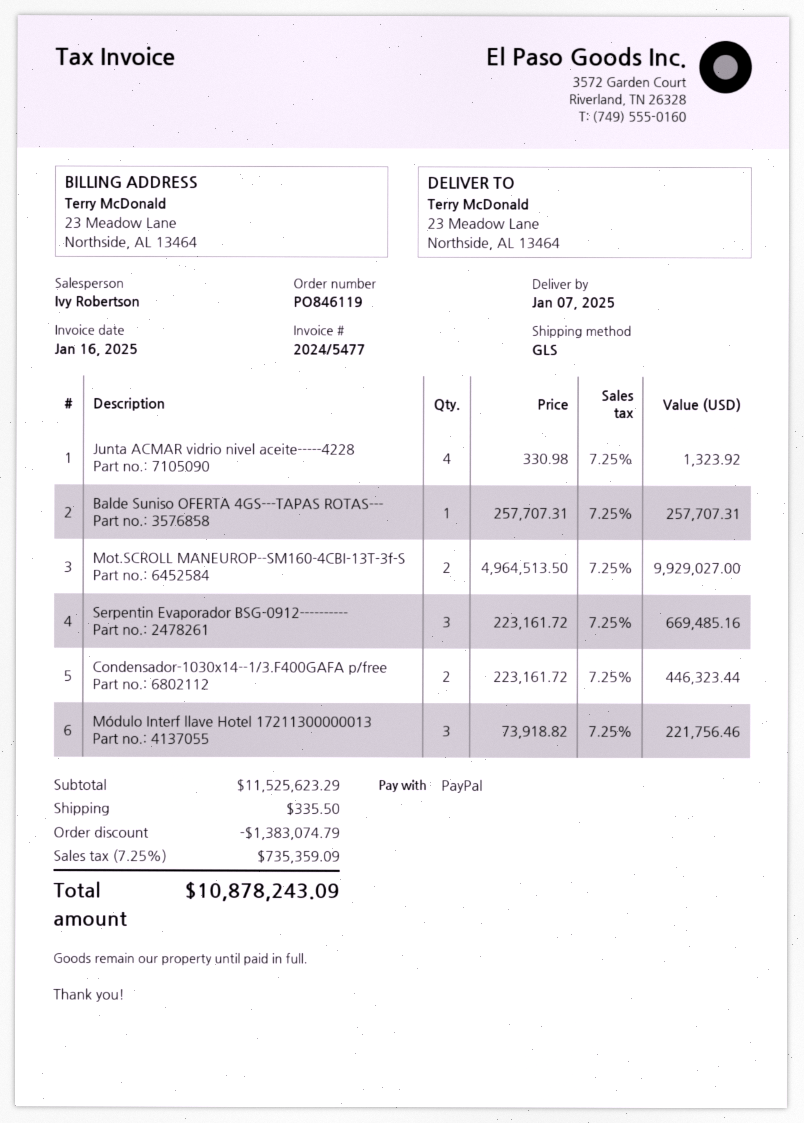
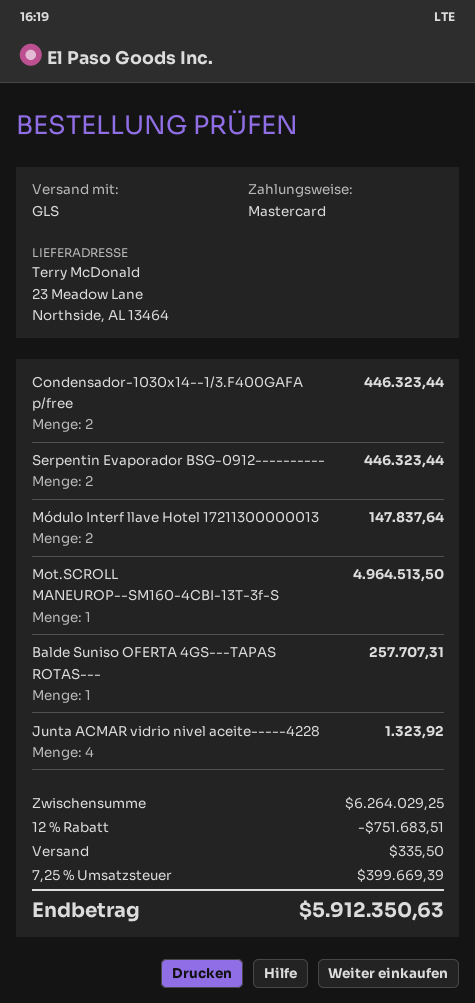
payment method: PayPal -> Mastercard
Mot.SCROLL MANEUROP--SM160-4CBI-13T-3f-S: 2 for 9929027.00 -> 1 for 4964513.50
Serpentin Evaporador BSG-0912----------: 3 for 669485.16 -> 2 for 446323.44
Módulo Interf llave Hotel 17211300000013: 3 for 221756.46 -> 2 for 147837.64
subtotal: 11525623.29 -> 6264029.25
discount: 1383074.79 -> 751683.51
tax: 7.25% = 735359.09 -> 7.25% = 399669.39
total: 10878243.09 -> 5912350.63

